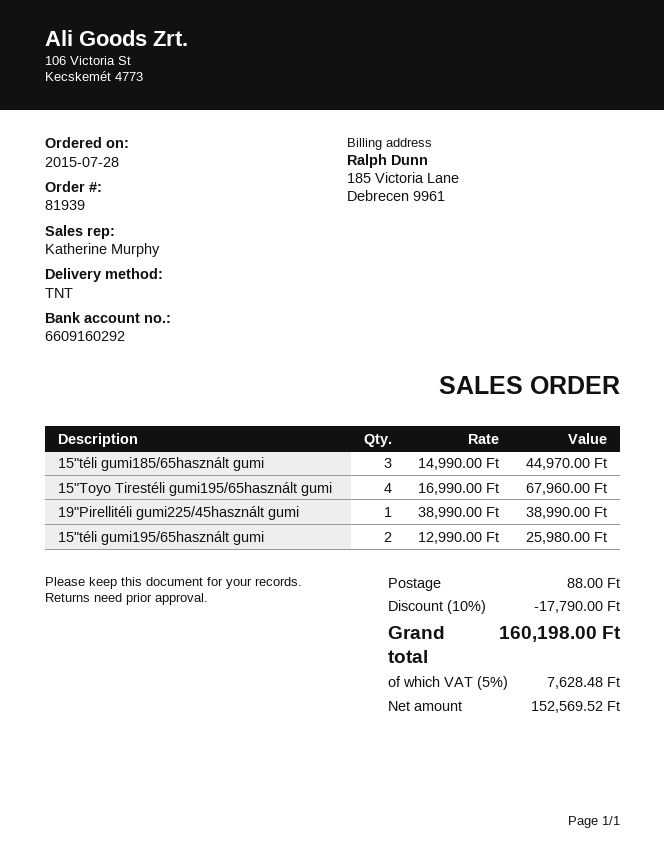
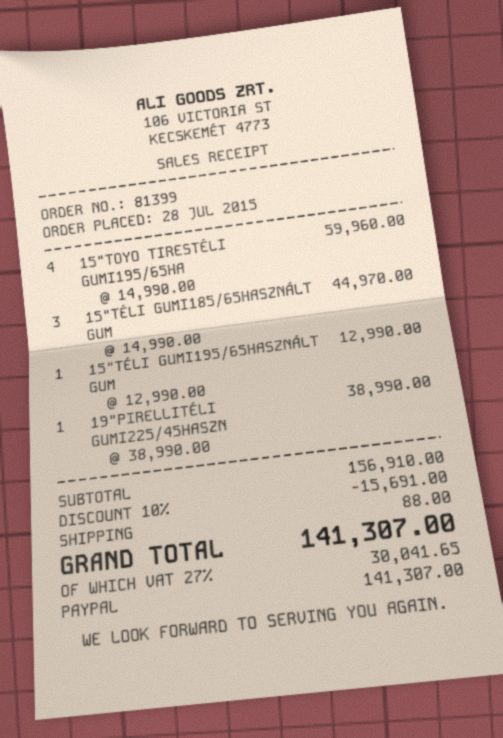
order number: 81939 -> 81399
15"Toyo Tirestéli gumi195/65használt gumi: 4 x 16990.00 = 67960.00 -> 4 x 14990.00 = 59960.00
15"téli gumi195/65használt gumi: 2 x 12990.00 = 25980.00 -> 1 x 12990.00 = 12990.00
discount: 10% = 17790.00 -> 10% = 15691.00
tax: 5% = 7628.48 -> 27% = 30041.65
total: 160198.00 -> 141307.00

